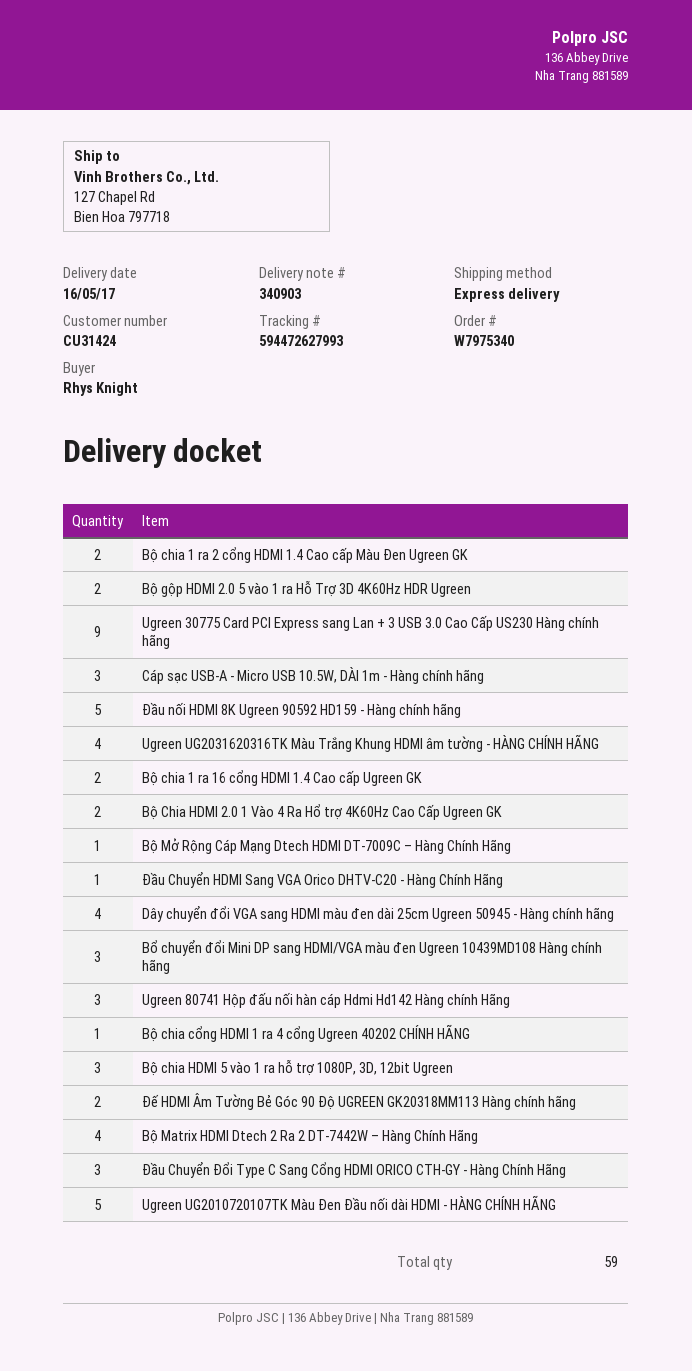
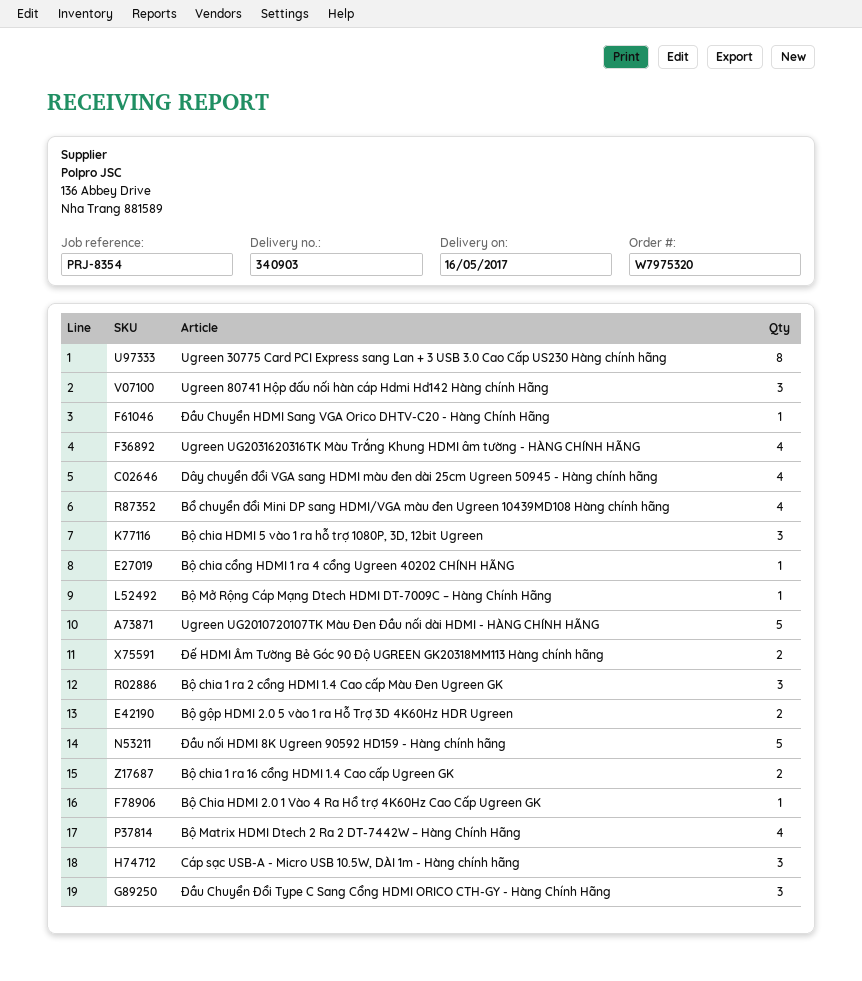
order number: W7975340 -> W7975320
Bộ chia 1 ra 2 cổng HDMI 1.4 Cao cấp Màu Đen Ugreen GK: 2 -> 3
Ugreen 30775 Card PCI Express sang Lan + 3 USB 3.0 Cao Cấp US230 Hàng chính hãng: 9 -> 8
Bộ Chia HDMI 2.0 1 Vào 4 Ra Hổ trợ 4K60Hz Cao Cấp Ugreen GK: 2 -> 1
Bổ chuyển đổi Mini DP sang HDMI/VGA màu đen Ugreen 10439MD108 Hàng chính hãng: 3 -> 4

